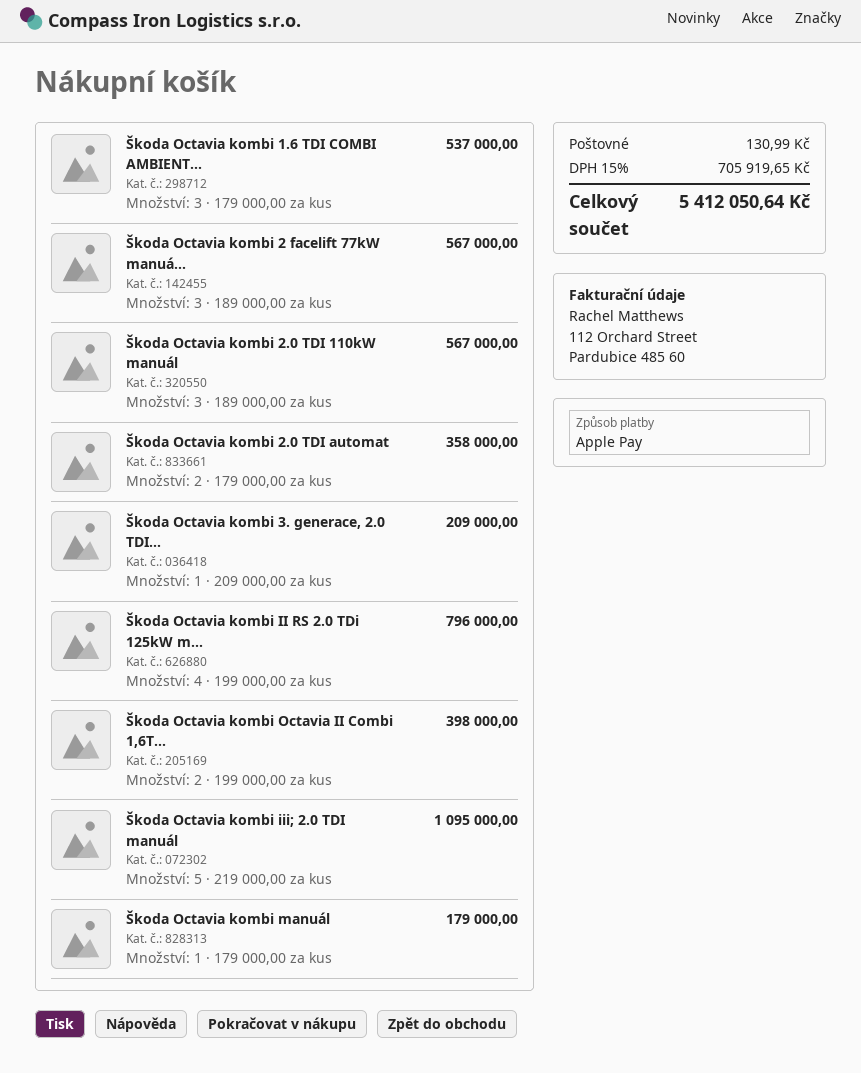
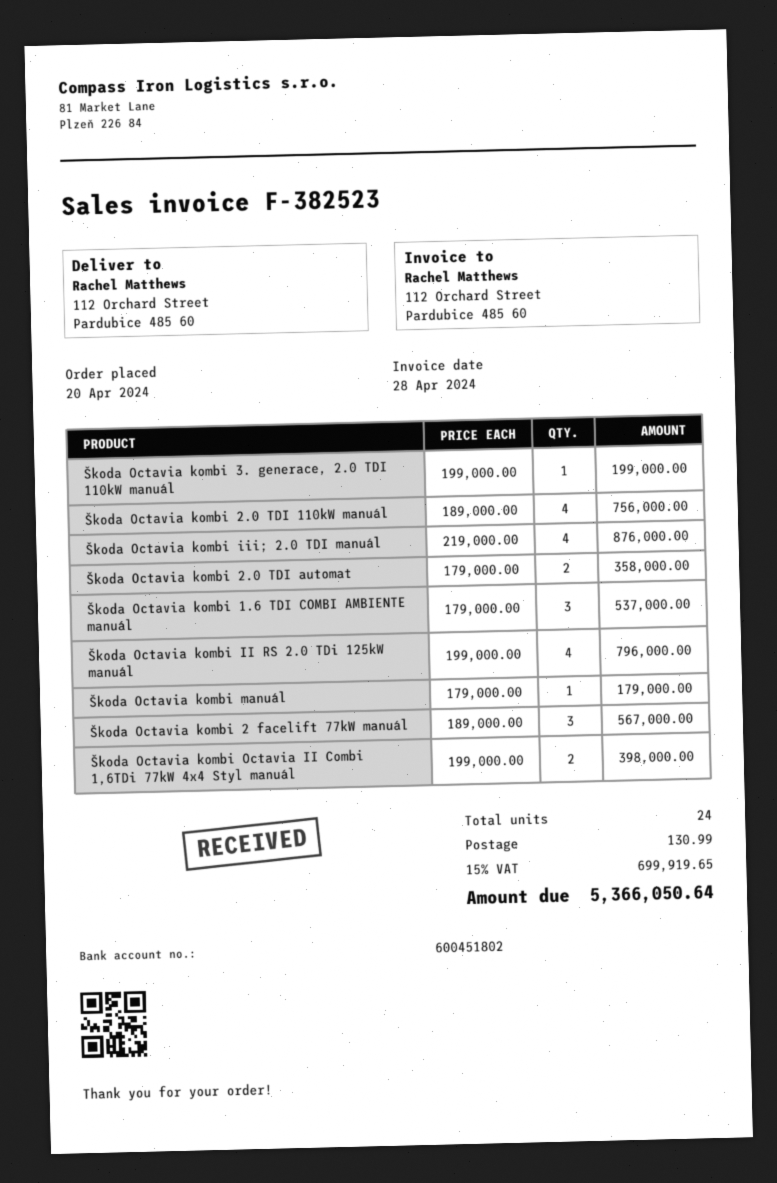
Škoda Octavia kombi 2.0 TDI 110kW manuál: 3 x 189000.00 = 567000.00 -> 4 x 189000.00 = 756000.00
Škoda Octavia kombi 3. generace, 2.0 TDI...: 1 x 209000.00 = 209000.00 -> 1 x 199000.00 = 199000.00
Škoda Octavia kombi iii; 2.0 TDI manuál: 5 x 219000.00 = 1095000.00 -> 4 x 219000.00 = 876000.00
tax: 15% = 705919.65 -> 15% = 699919.65
total: 5412050.64 -> 5366050.64

